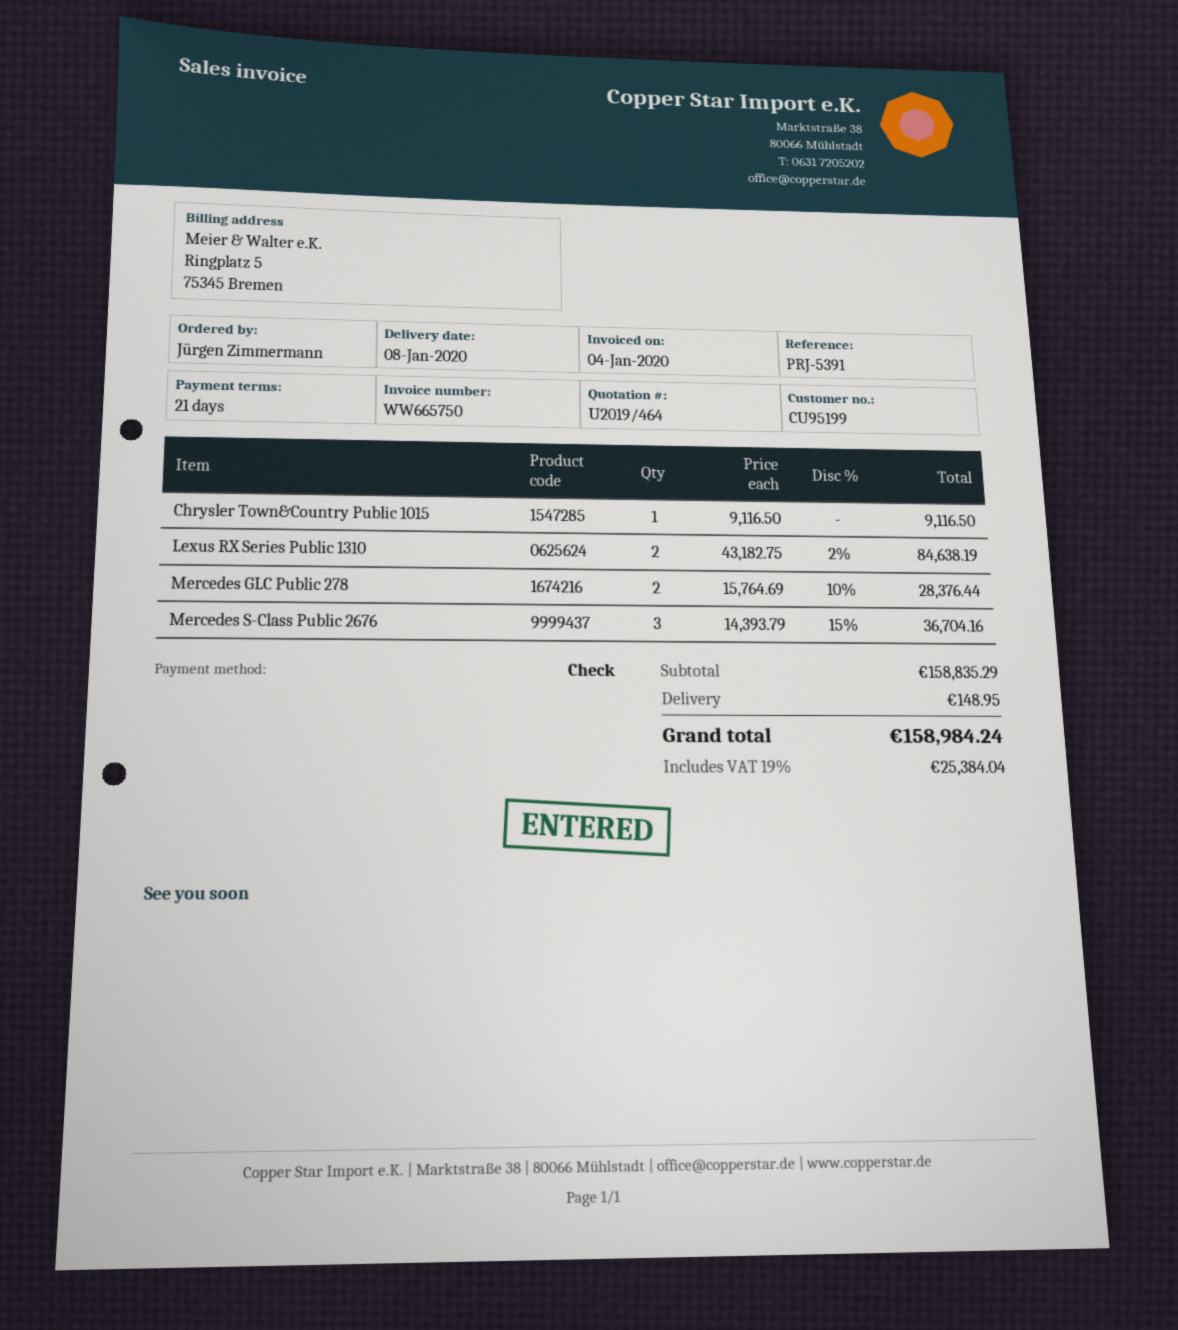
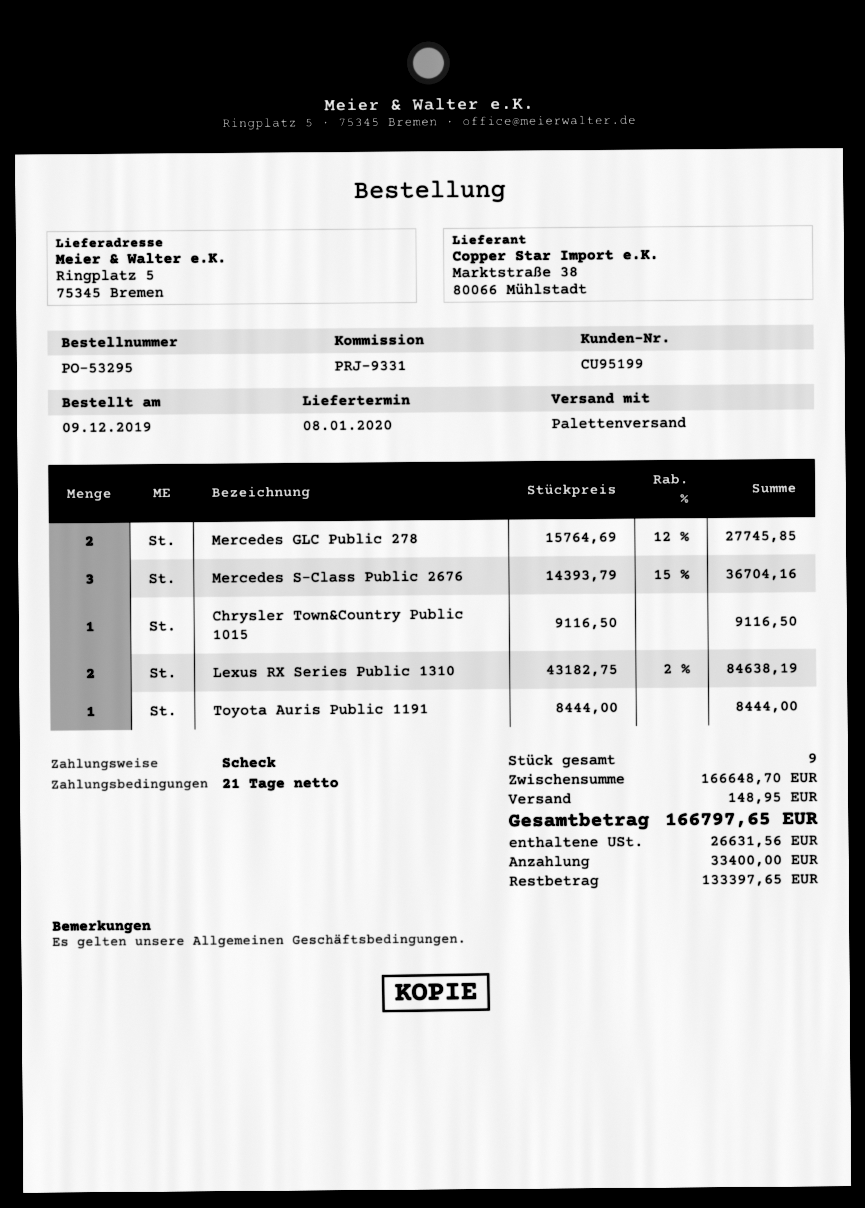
reference: PRJ-5391 -> PRJ-9331
Mercedes GLC Public 278: 2 x 15764.69 - 10% = 28376.44 -> 2 x 15764.69 - 12% = 27745.85
Toyota Auris Public 1191: none -> 1 x 8444.00 = 8444.00
subtotal: 158835.29 -> 166648.70
tax: 25384.04 -> 26631.56
total: 158984.24 -> 166797.65

